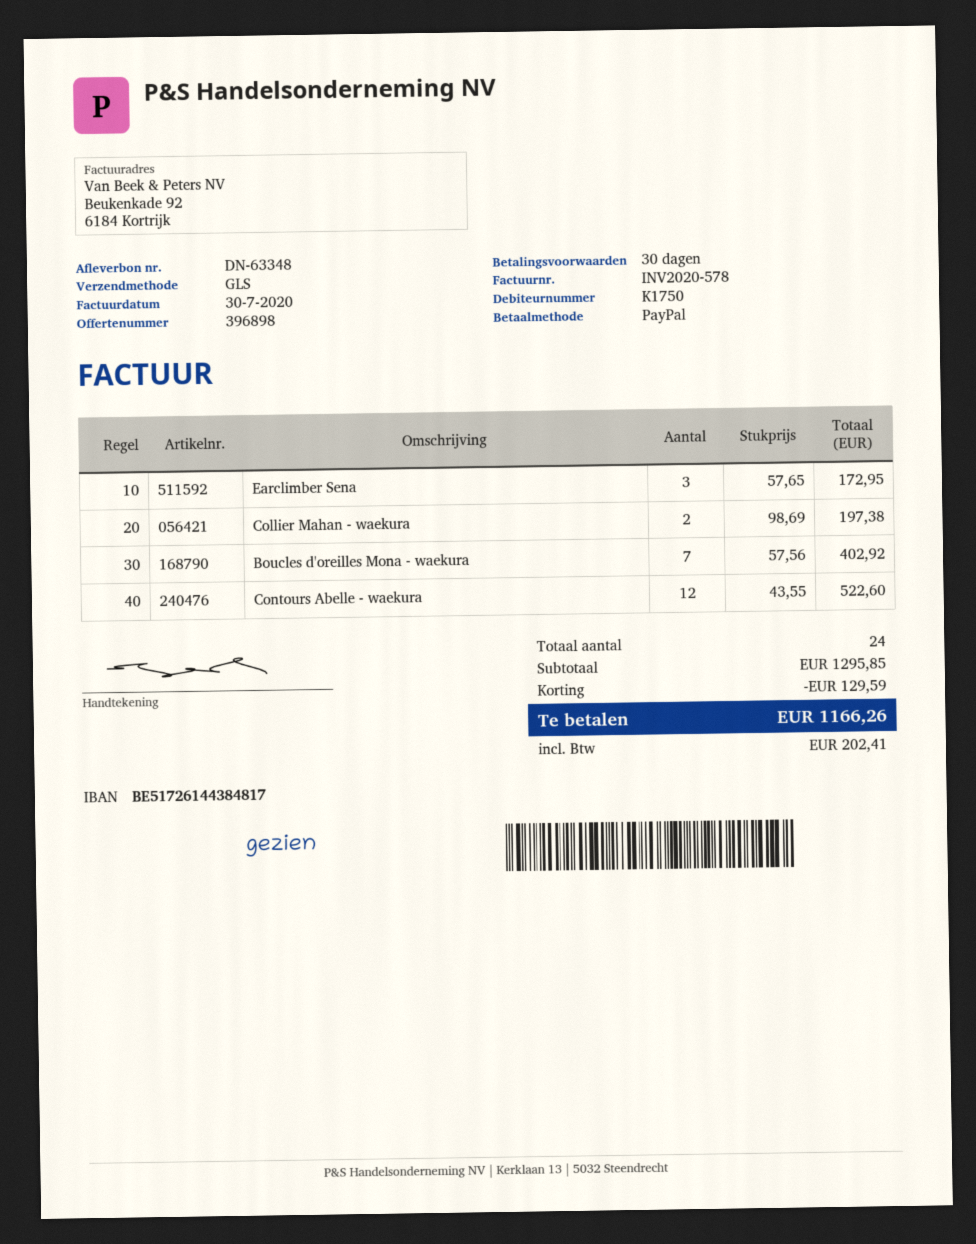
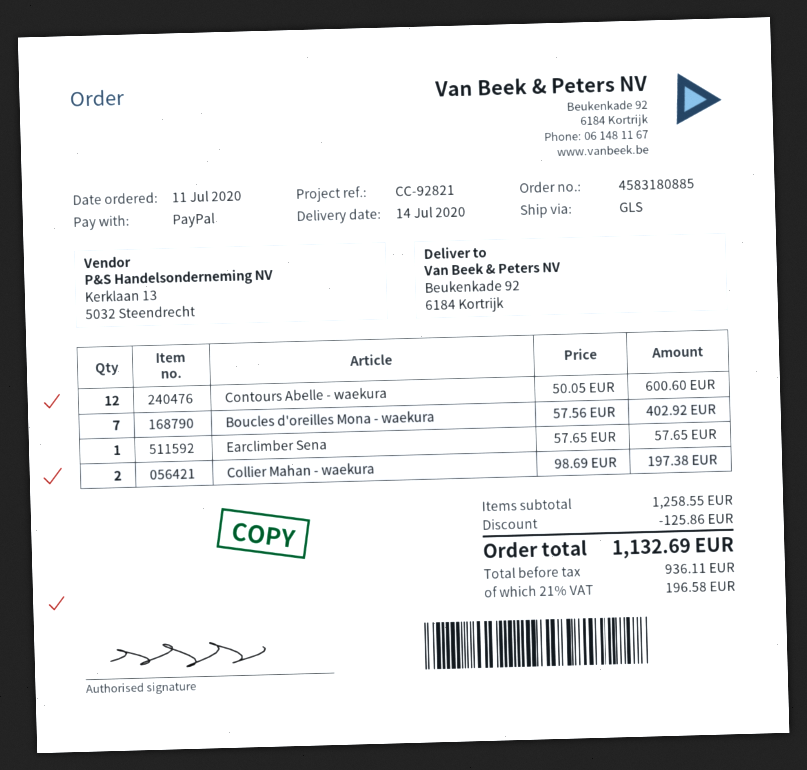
Earclimber Sena: 3 x 57.65 = 172.95 -> 1 x 57.65 = 57.65
Contours Abelle - waekura: 12 x 43.55 = 522.60 -> 12 x 50.05 = 600.60
subtotal: 1295.85 -> 1258.55
discount: 129.59 -> 125.86
tax: 202.41 -> 196.58
total: 1166.26 -> 1132.69

